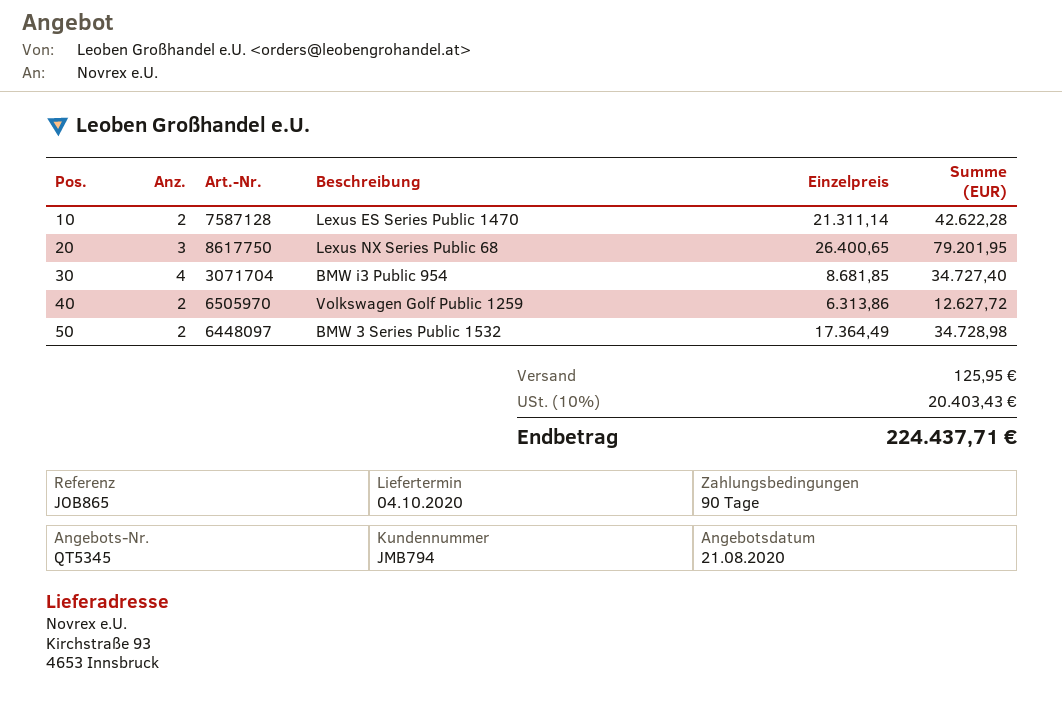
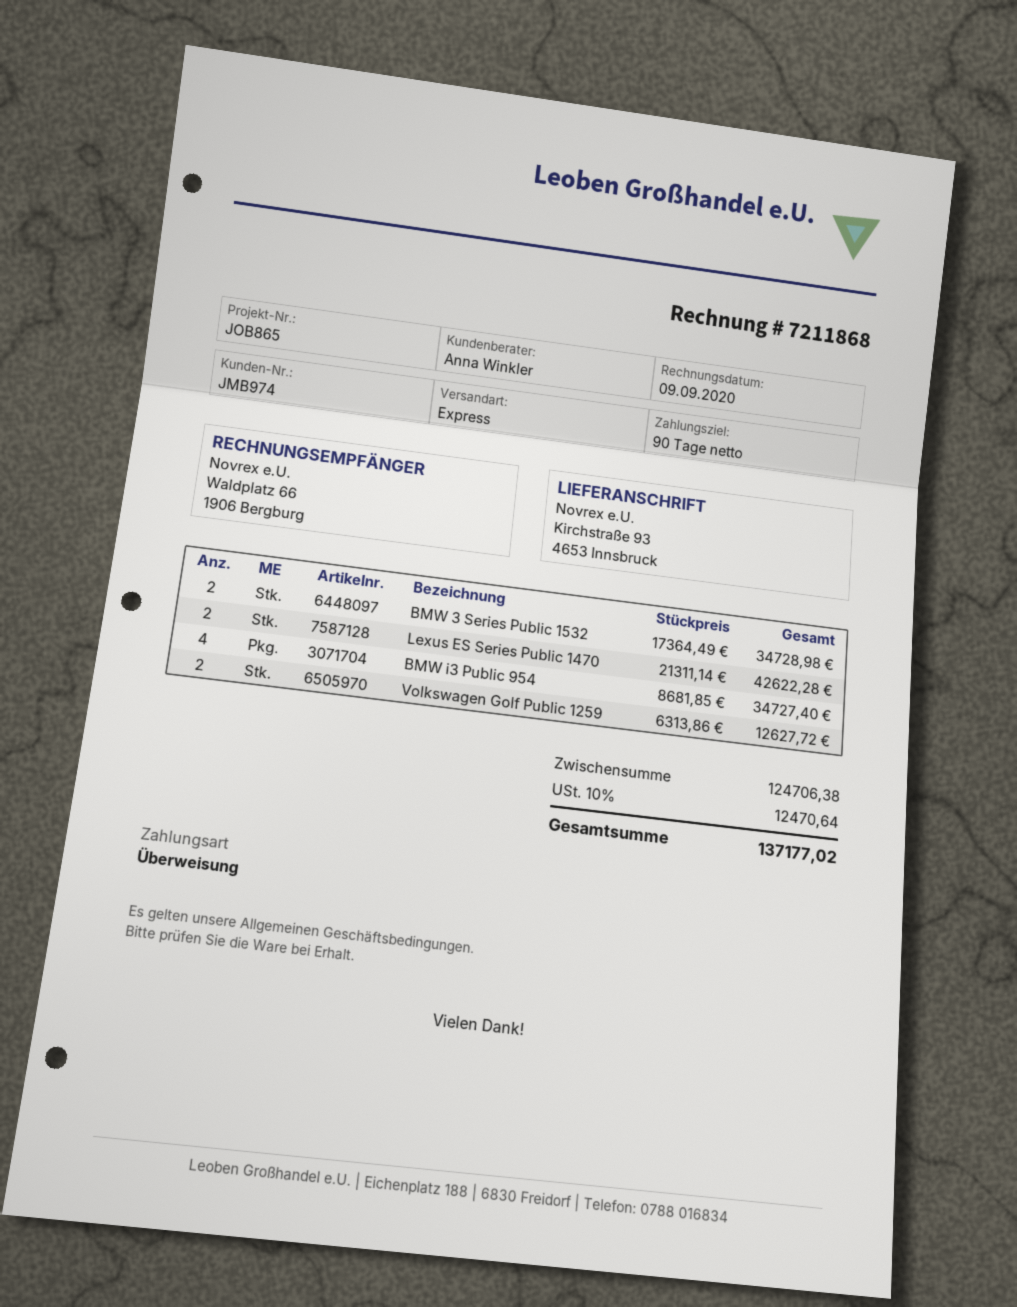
customer number: JMB794 -> JMB974
Lexus NX Series Public 68: 3 x 26400.65 = 79201.95 -> none
shipping: 125.95 -> none
tax: 10% = 20403.43 -> 10% = 12470.64
total: 224437.71 -> 137177.02

